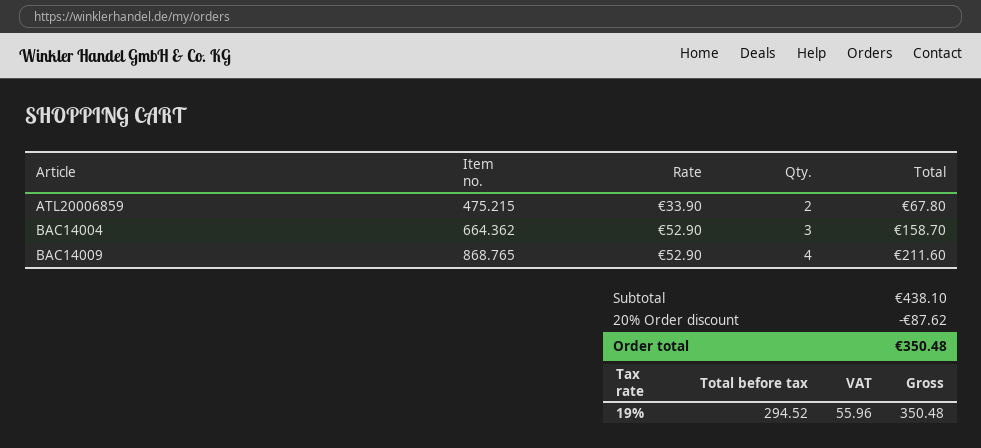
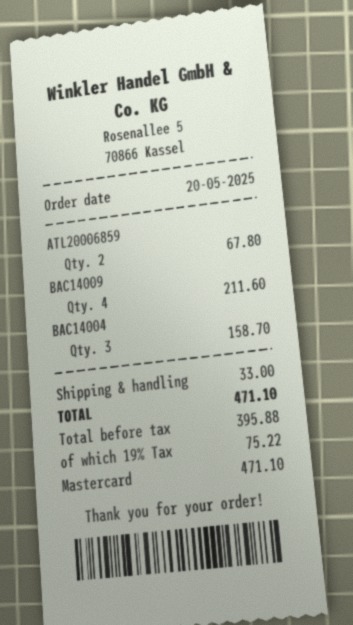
discount: 20% = 87.62 -> none
shipping: none -> 33.00
net: 294.52 -> 395.88
tax: 19% = 55.96 -> 19% = 75.22
total: 350.48 -> 471.10

